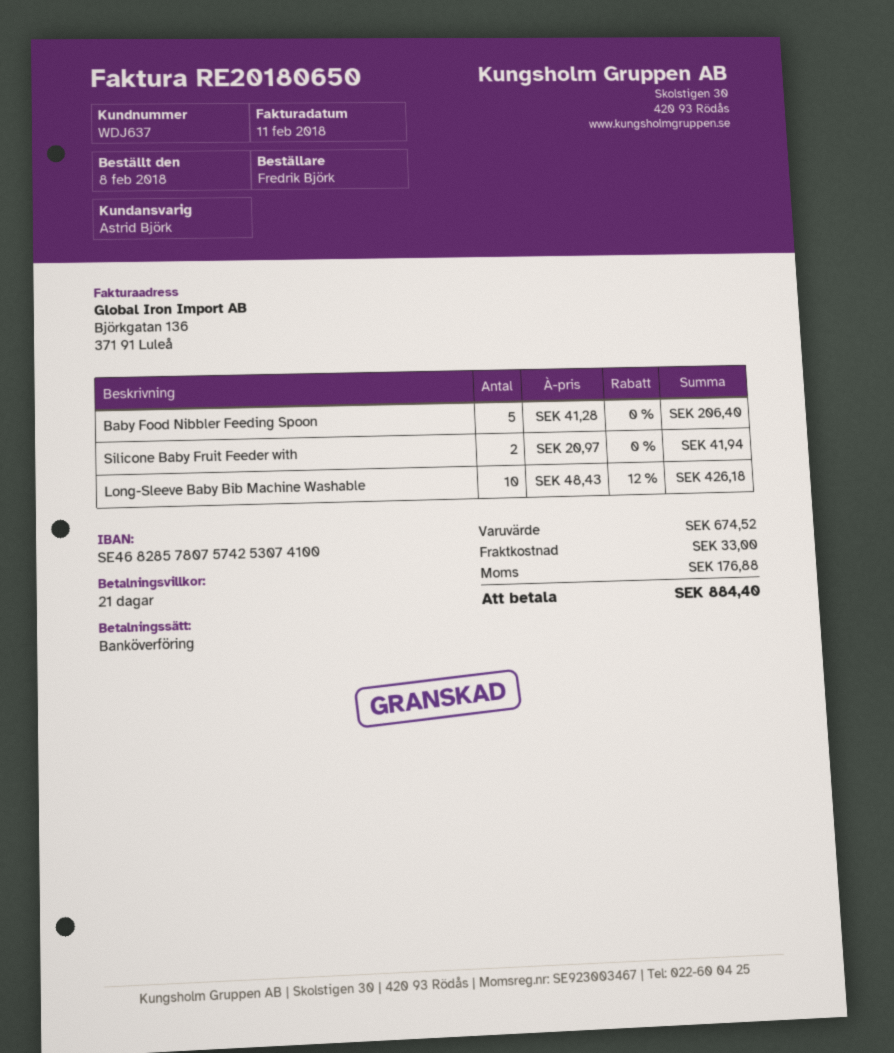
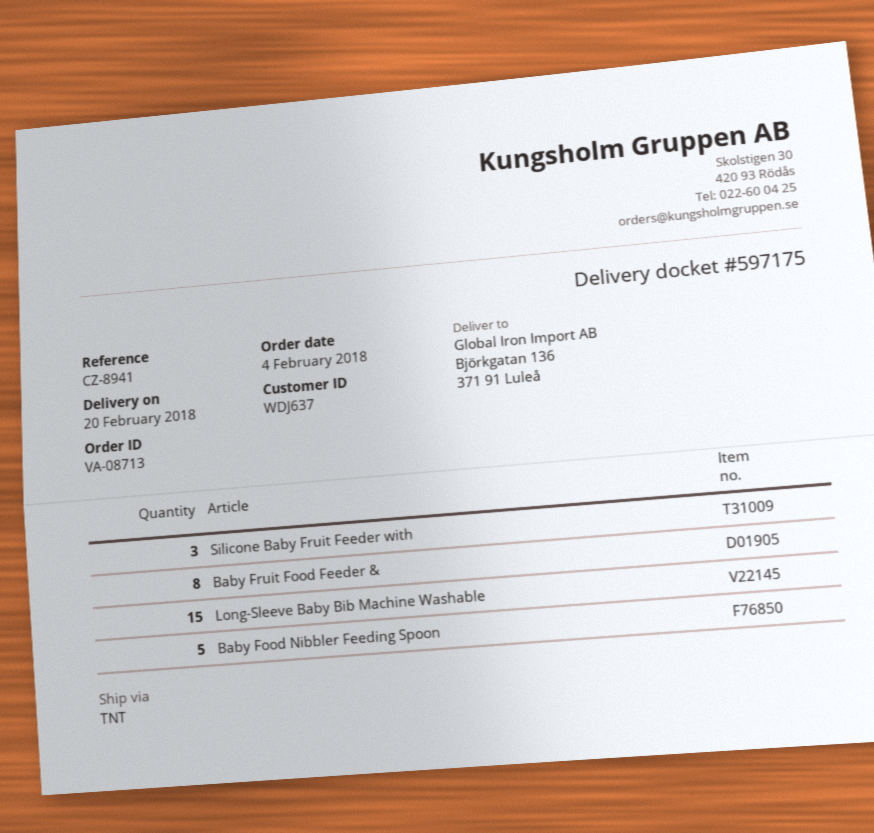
order date: 2018-02-08 -> 2018-02-04
Silicone Baby Fruit Feeder with: 2 -> 3
Long-Sleeve Baby Bib Machine Washable: 10 -> 15
Baby Fruit Food Feeder &: none -> 8

